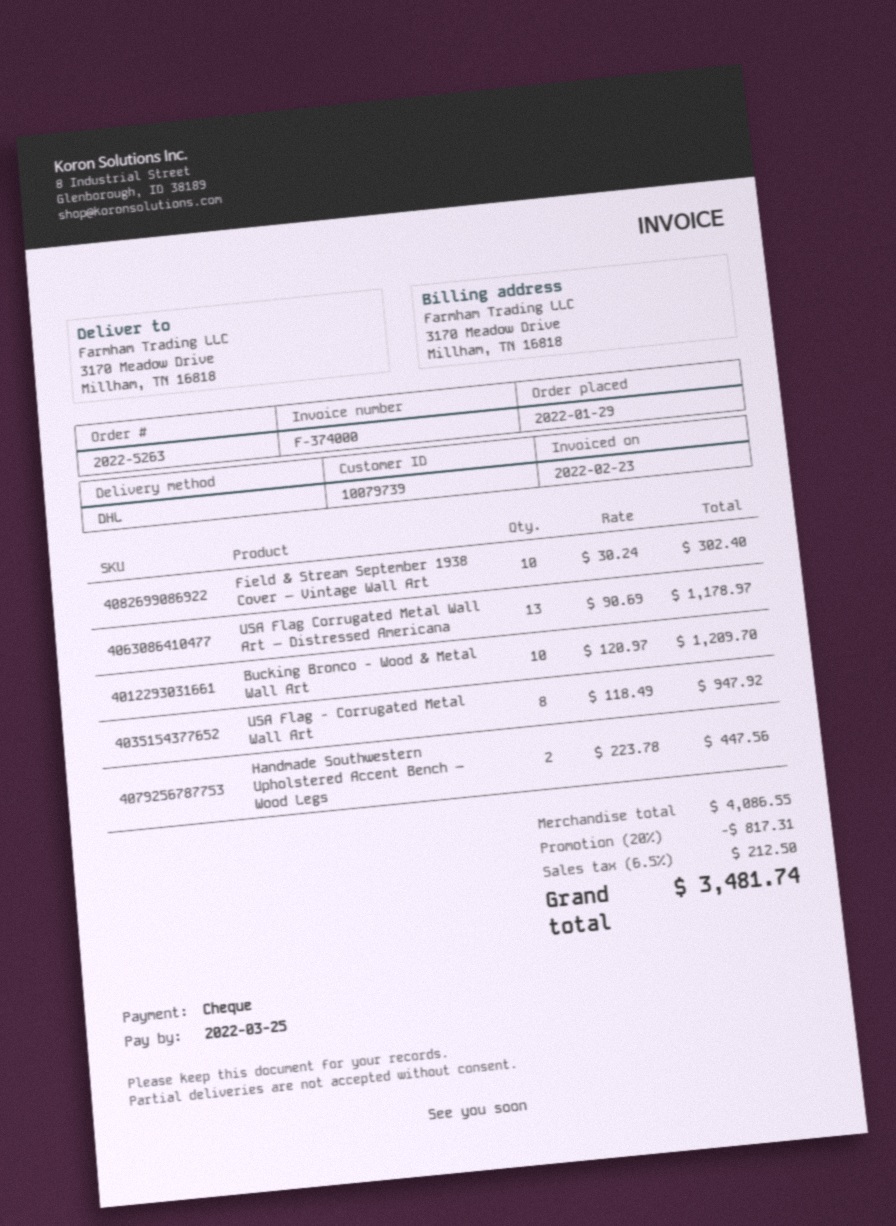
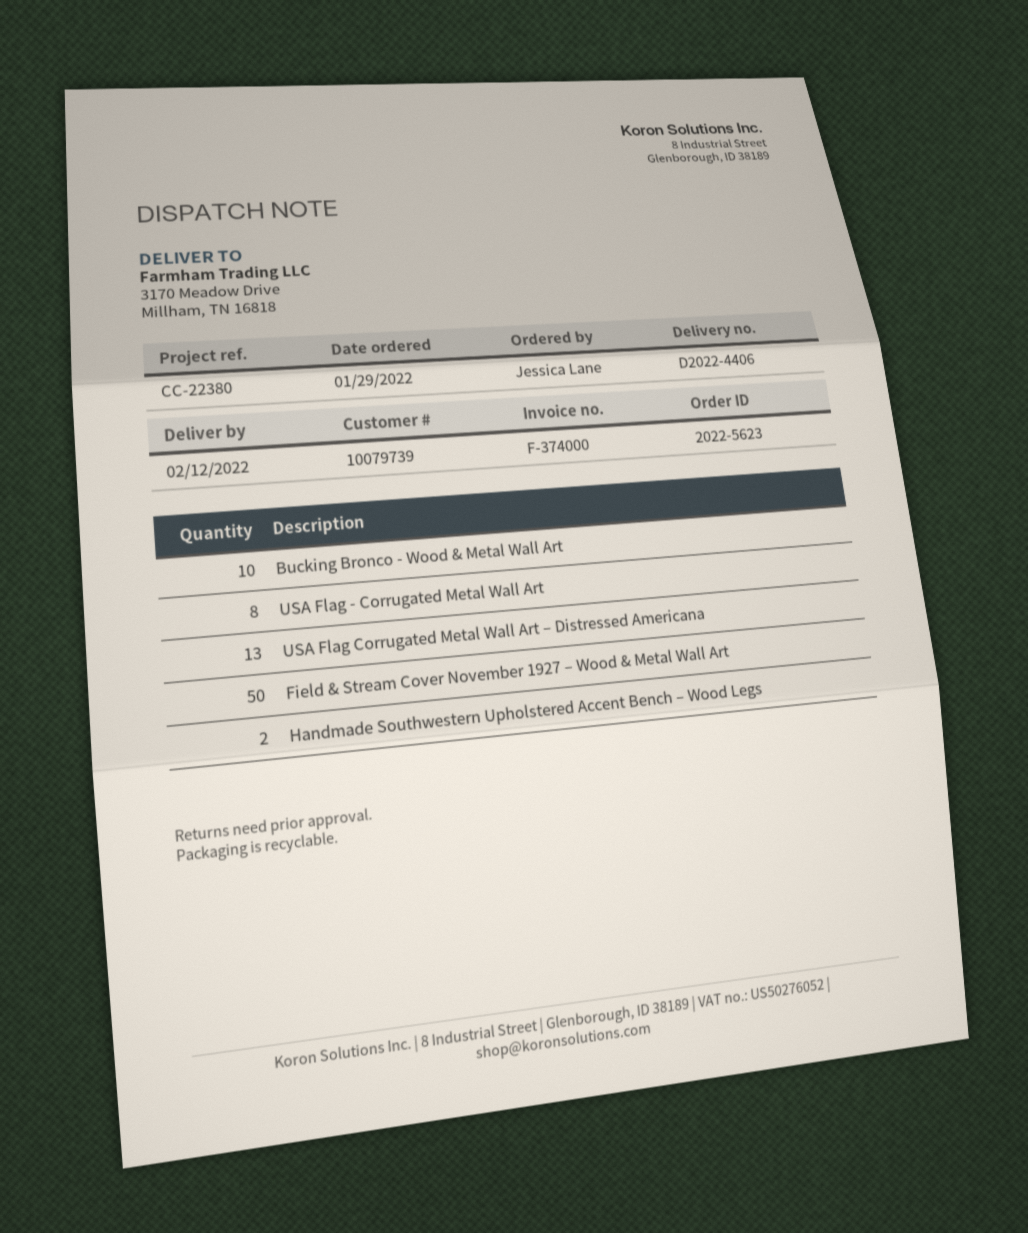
order number: 2022-5263 -> 2022-5623
Field & Stream September 1938 Cover – Vintage Wall Art: 10 -> none
Field & Stream Cover November 1927 – Wood & Metal Wall Art: none -> 50

